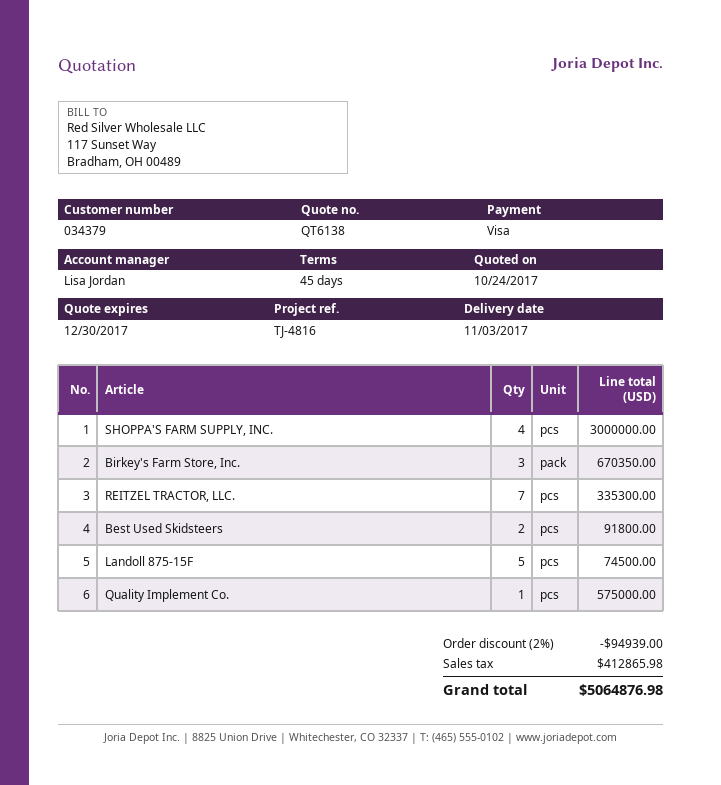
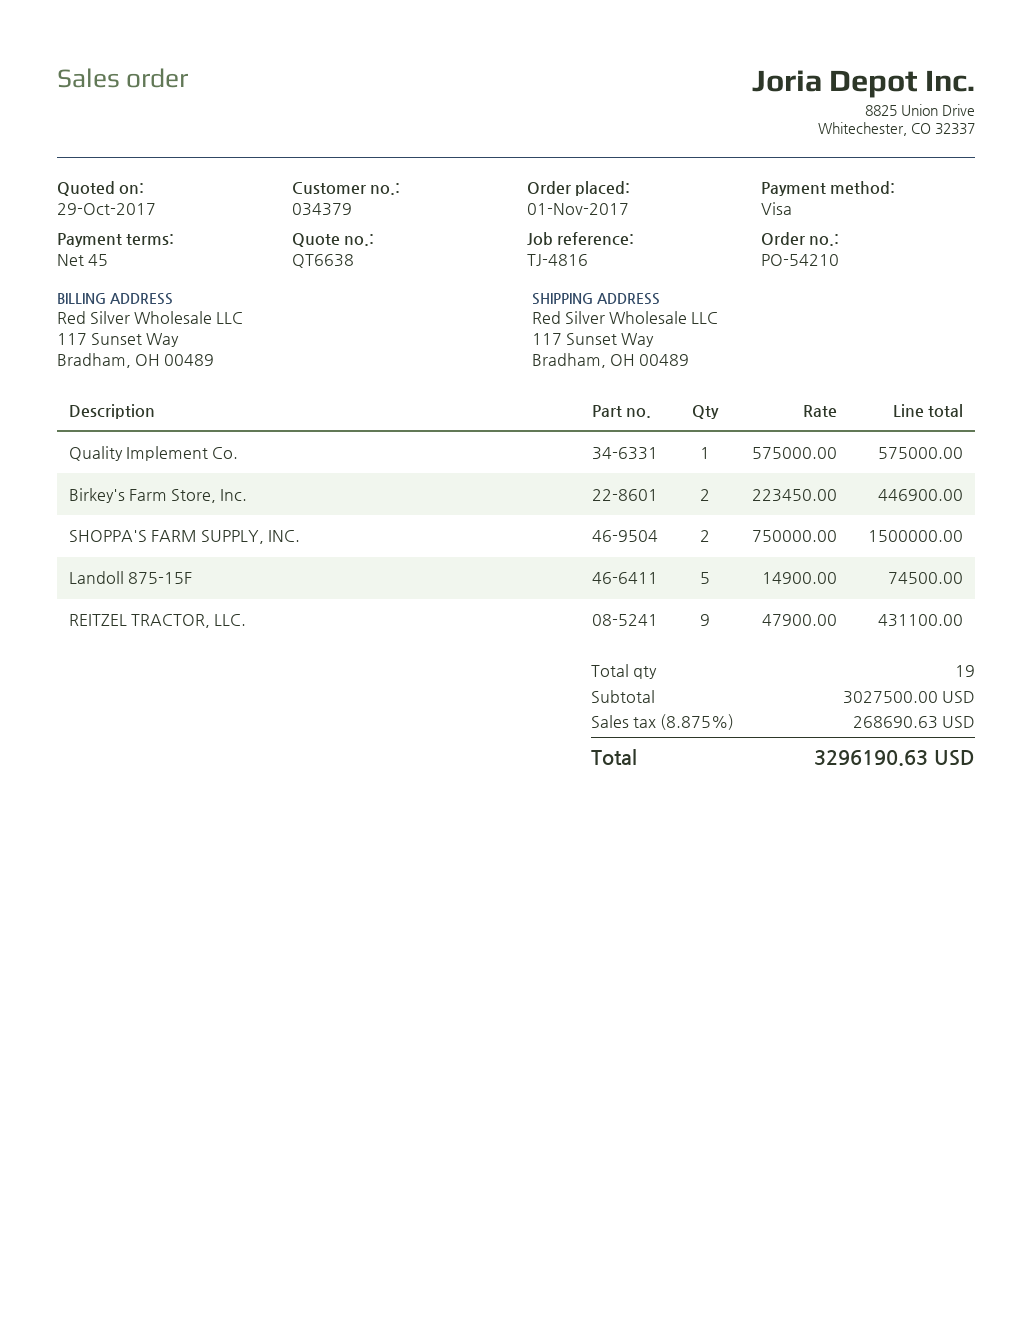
quote number: QT6138 -> QT6638
quote date: 2017-10-24 -> 2017-10-29
SHOPPA'S FARM SUPPLY, INC.: 4 for 3000000.00 -> 2 for 1500000.00
Birkey's Farm Store, Inc.: 3 for 670350.00 -> 2 for 446900.00
REITZEL TRACTOR, LLC.: 7 for 335300.00 -> 9 for 431100.00
Best Used Skidsteers: 2 for 91800.00 -> none
discount: 2% = 94939.00 -> none
tax: 412865.98 -> 268690.63
total: 5064876.98 -> 3296190.63

